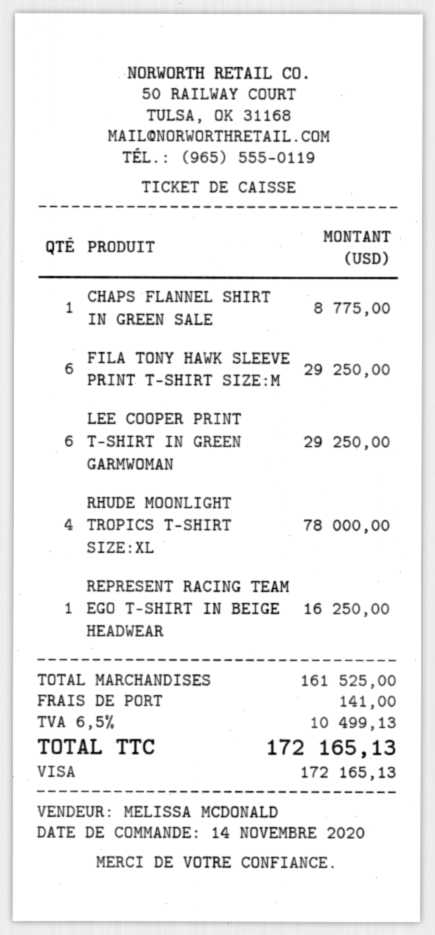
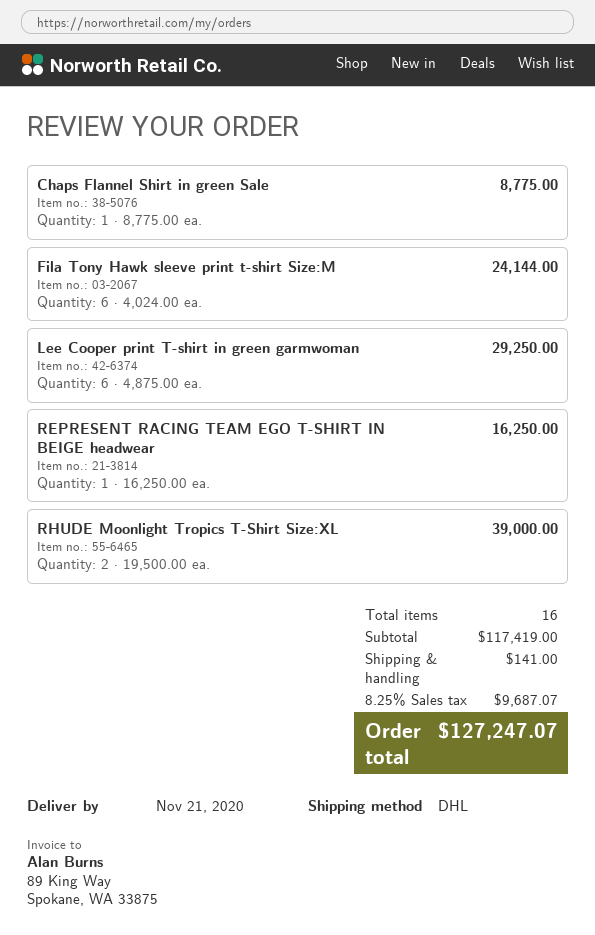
FILA TONY HAWK SLEEVE PRINT T-SHIRT SIZE:M: 6 for 29250.00 -> 6 for 24144.00
RHUDE MOONLIGHT TROPICS T-SHIRT SIZE:XL: 4 for 78000.00 -> 2 for 39000.00
subtotal: 161525.00 -> 117419.00
tax: 6.5% = 10499.13 -> 8.25% = 9687.07
total: 172165.13 -> 127247.07

